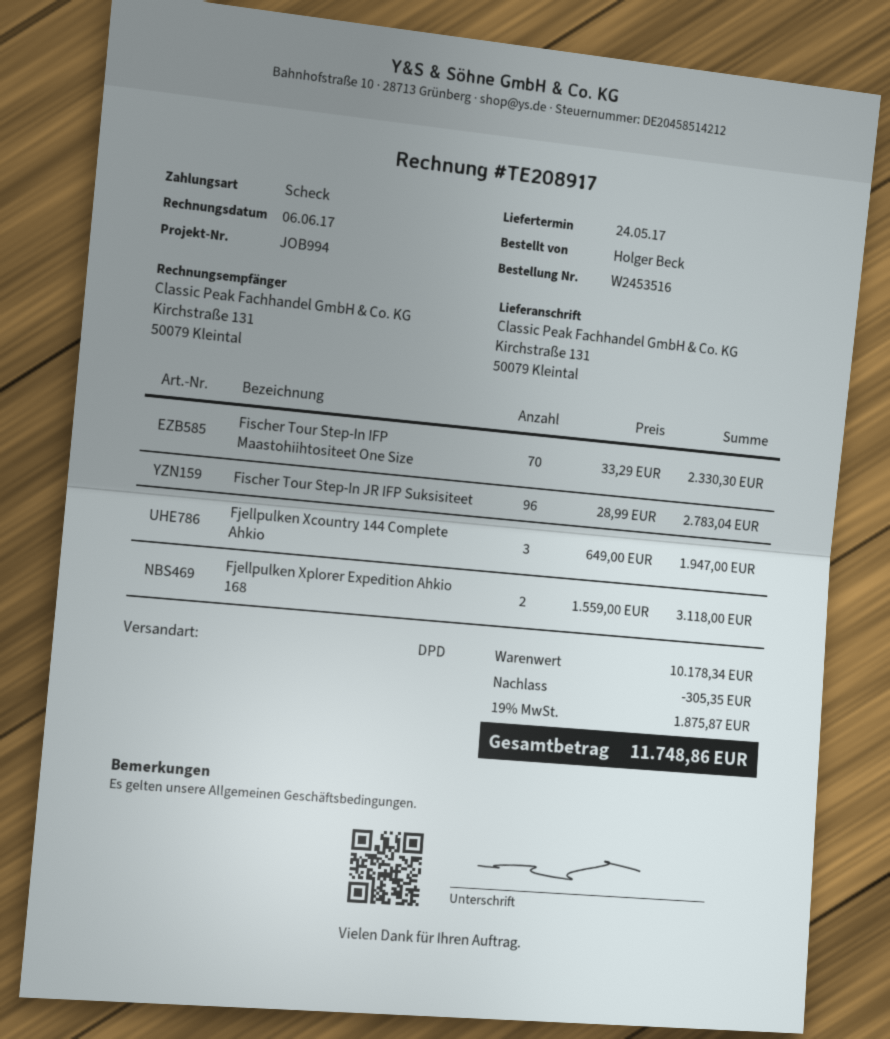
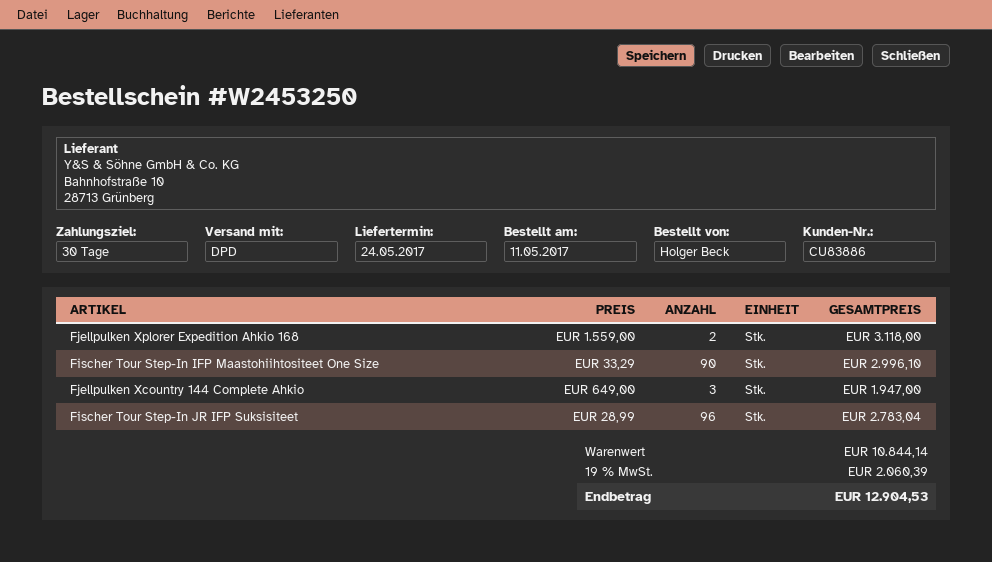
order number: W2453516 -> W2453250
Fischer Tour Step-In IFP Maastohiihtositeet One Size: 70 x 33.29 = 2330.30 -> 90 x 33.29 = 2996.10
subtotal: 10178.34 -> 10844.14
discount: 305.35 -> none
tax: 19% = 1875.87 -> 19% = 2060.39
total: 11748.86 -> 12904.53

